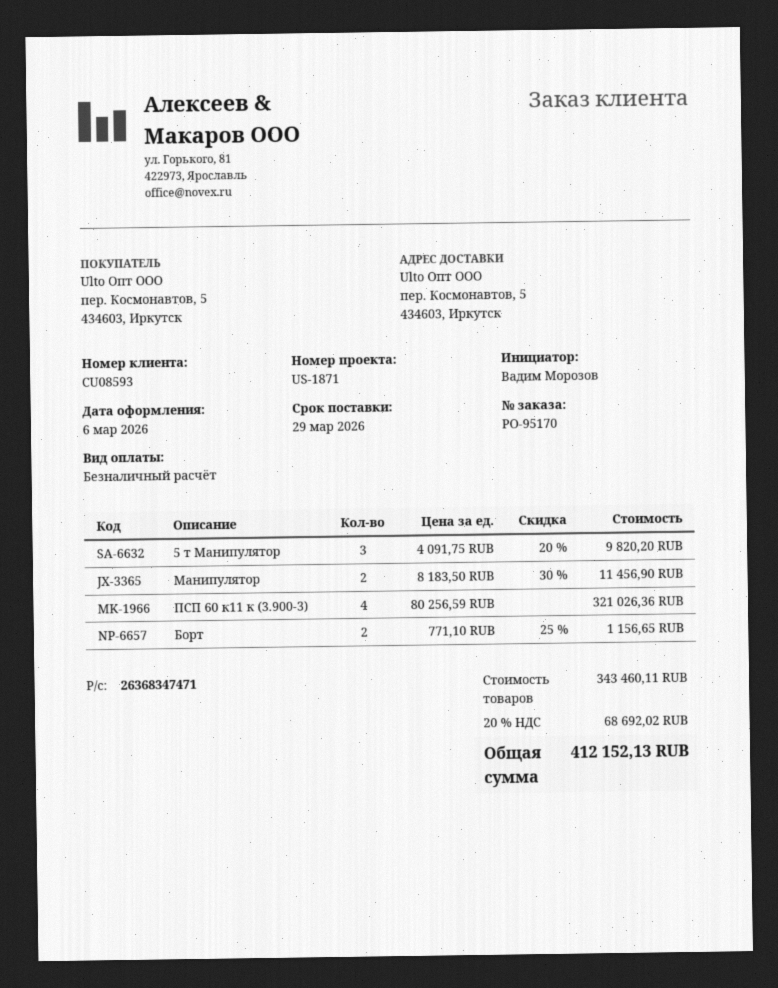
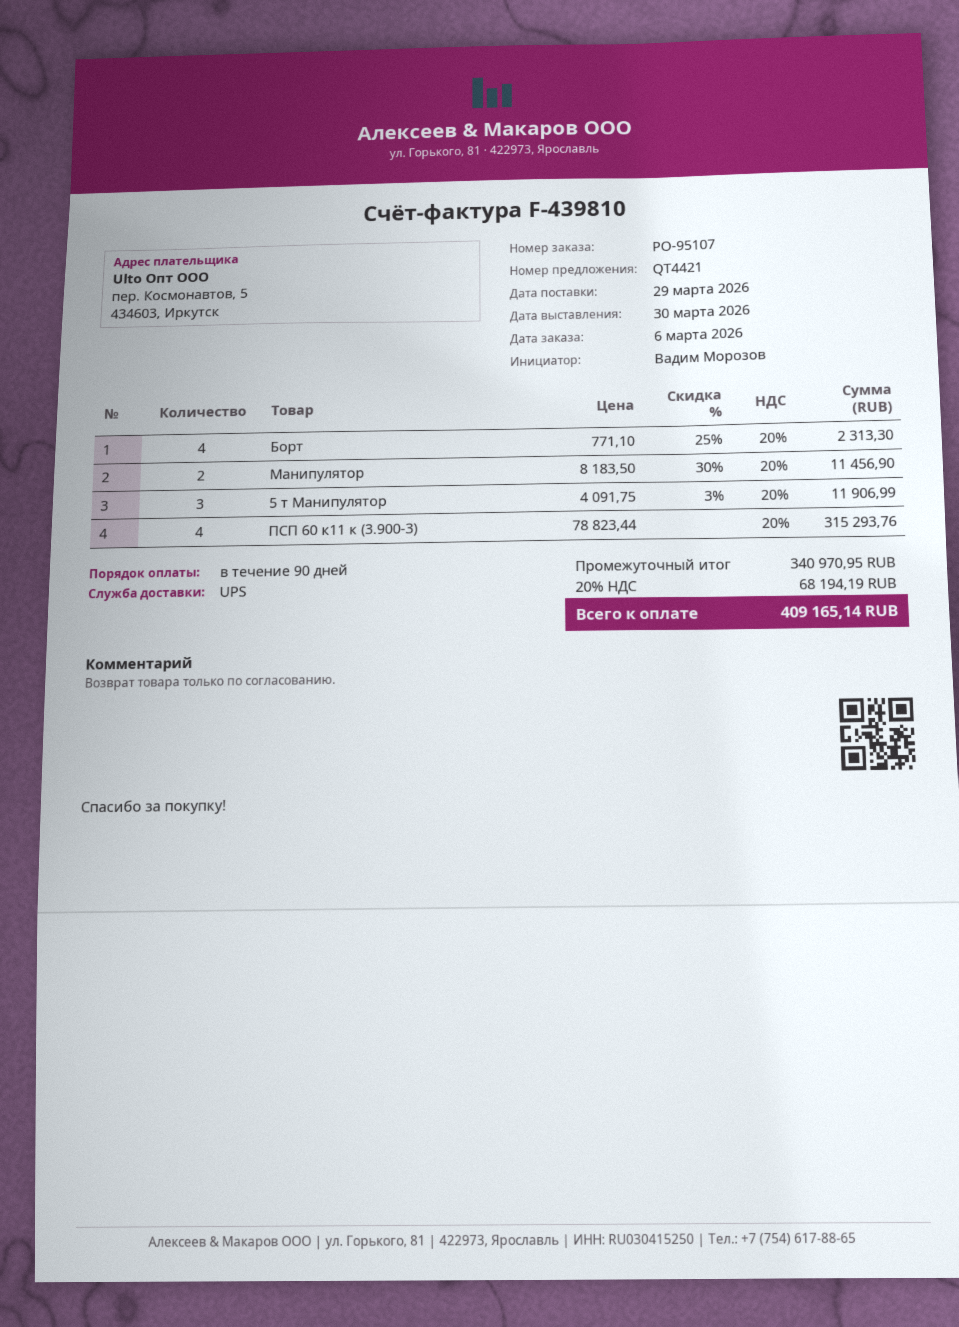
order number: PO-95170 -> PO-95107
5 т Манипулятор: 3 x 4091.75 - 20% = 9820.20 -> 3 x 4091.75 - 3% = 11906.99
ПСП 60 к11 к (3.900-3): 4 x 80256.59 = 321026.36 -> 4 x 78823.44 = 315293.76
Борт: 2 x 771.10 - 25% = 1156.65 -> 4 x 771.10 - 25% = 2313.30
subtotal: 343460.11 -> 340970.95
tax: 20% = 68692.02 -> 20% = 68194.19
total: 412152.13 -> 409165.14

